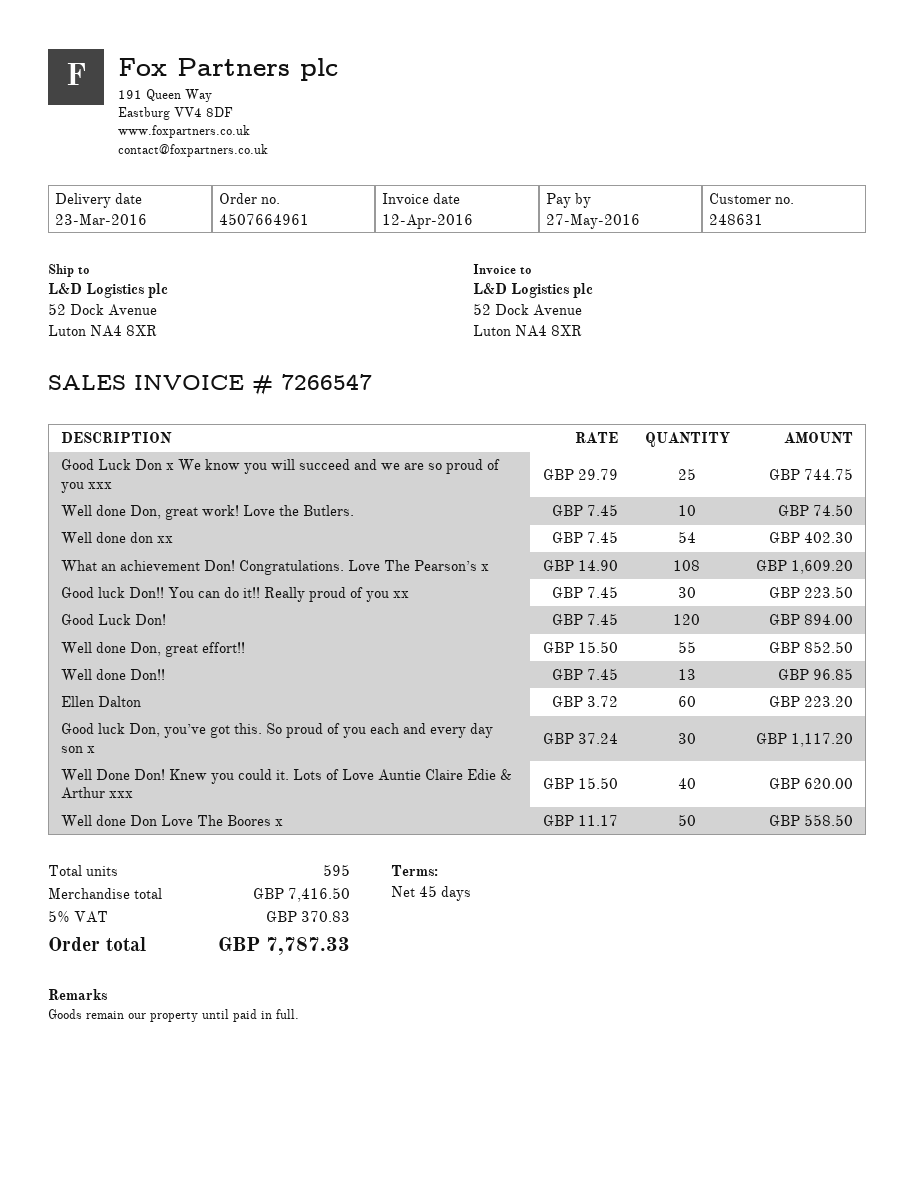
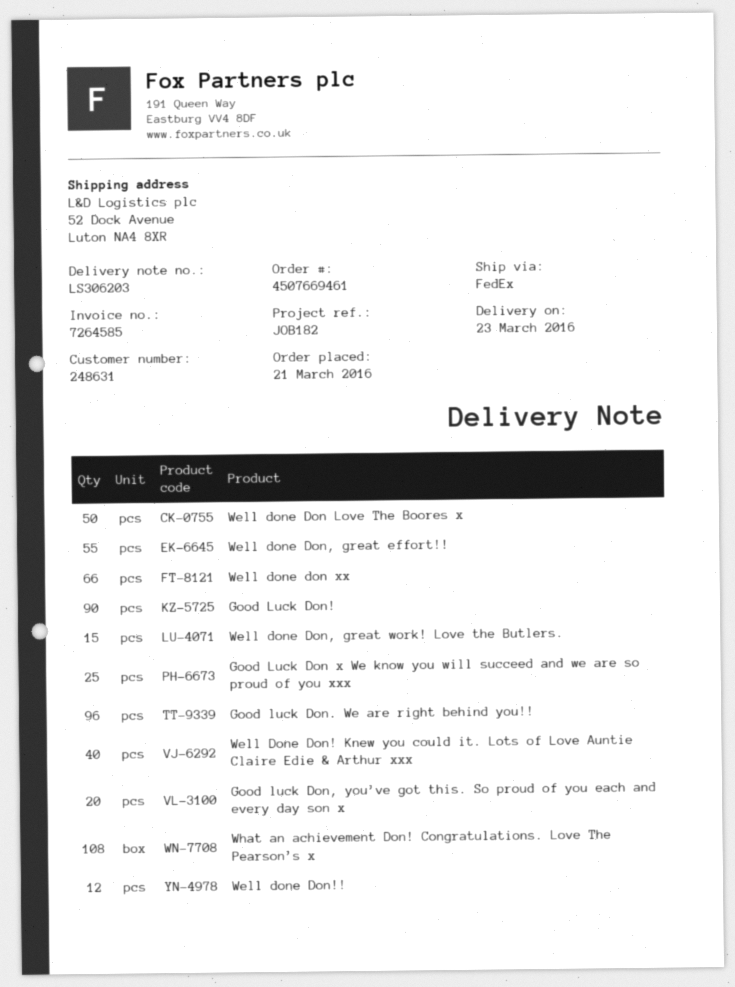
order number: 4507664961 -> 4507669461
invoice number: 7266547 -> 7264585
Well done Don, great work! Love the Butlers.: 10 -> 15
Well done don xx: 54 -> 66
Good luck Don!! You can do it!! Really proud of you xx: 30 -> none
Good Luck Don!: 120 -> 90
Well done Don!!: 13 -> 12
Ellen Dalton: 60 -> none
Good luck Don, you’ve got this. So proud of you each and every day son x: 30 -> 20
Good luck Don. We are right behind you!!: none -> 96

